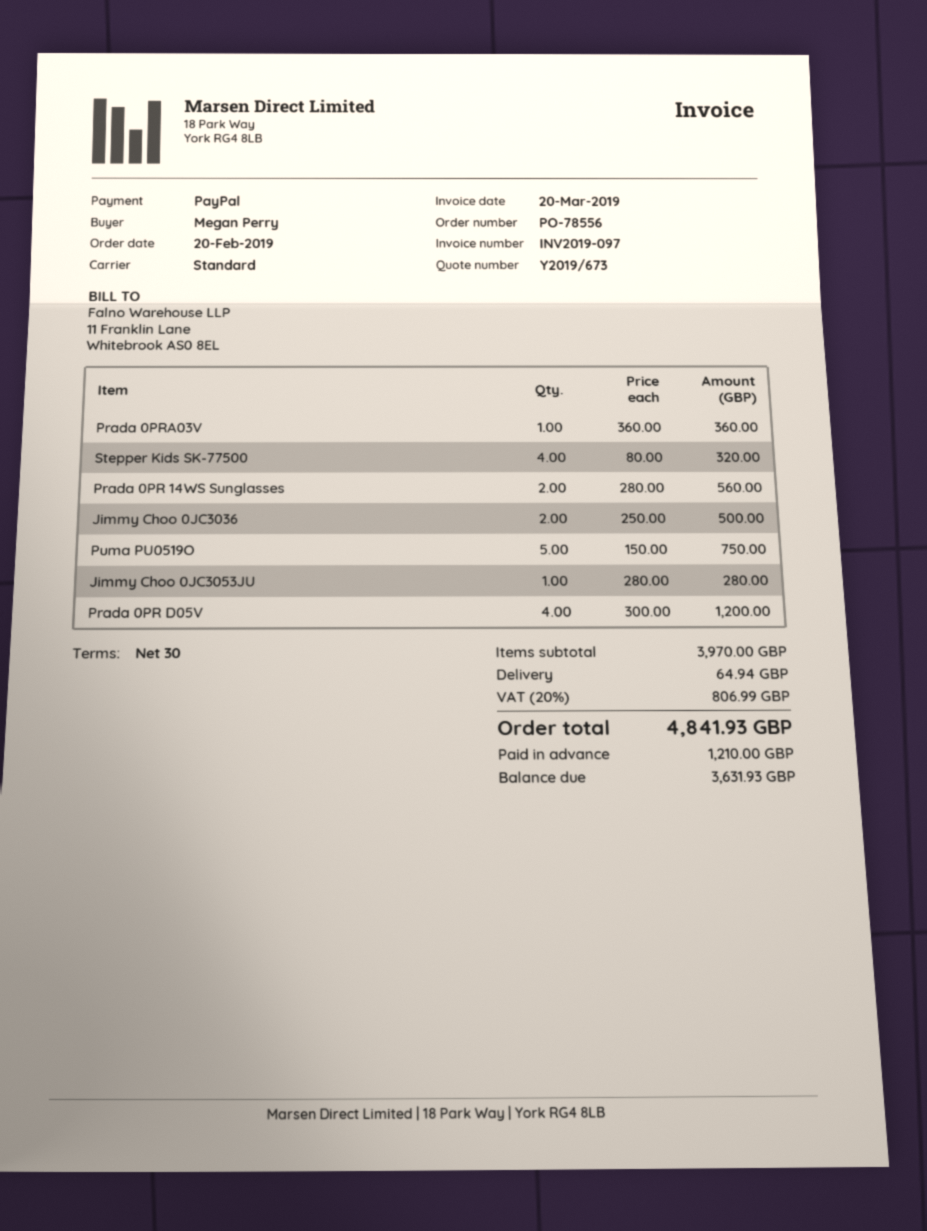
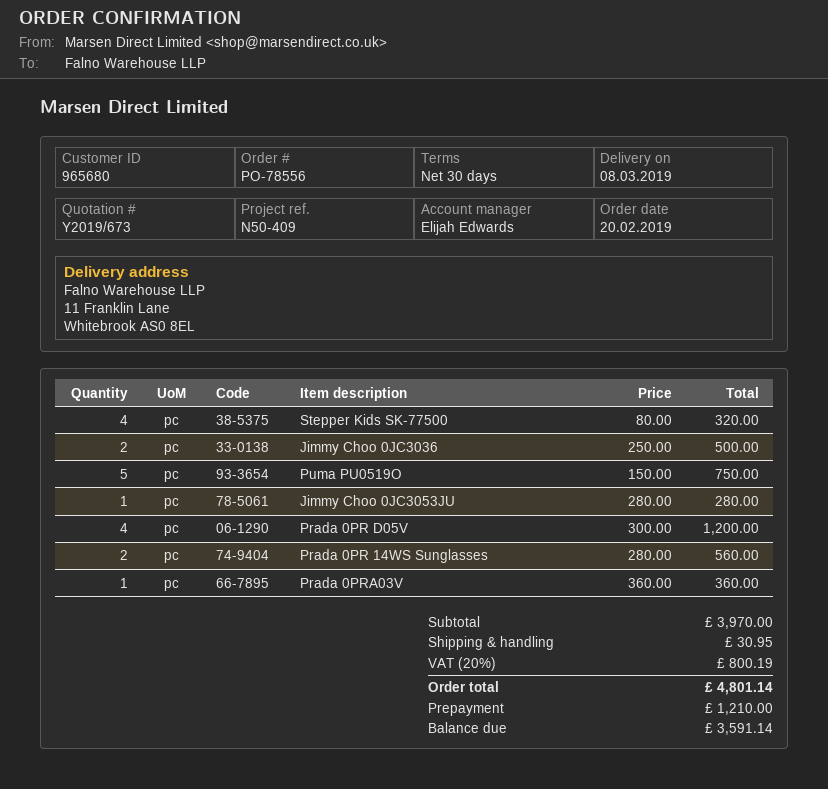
shipping: 64.94 -> 30.95
tax: 20% = 806.99 -> 20% = 800.19
total: 4841.93 -> 4801.14
balance: 3631.93 -> 3591.14

